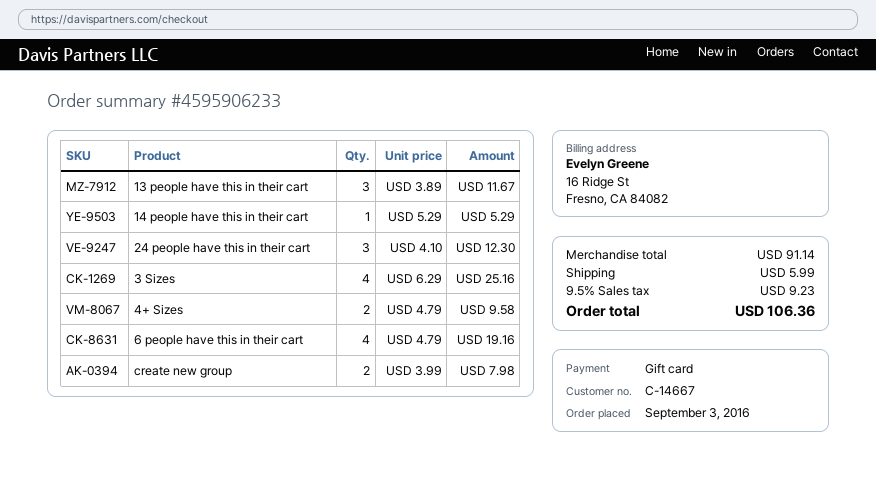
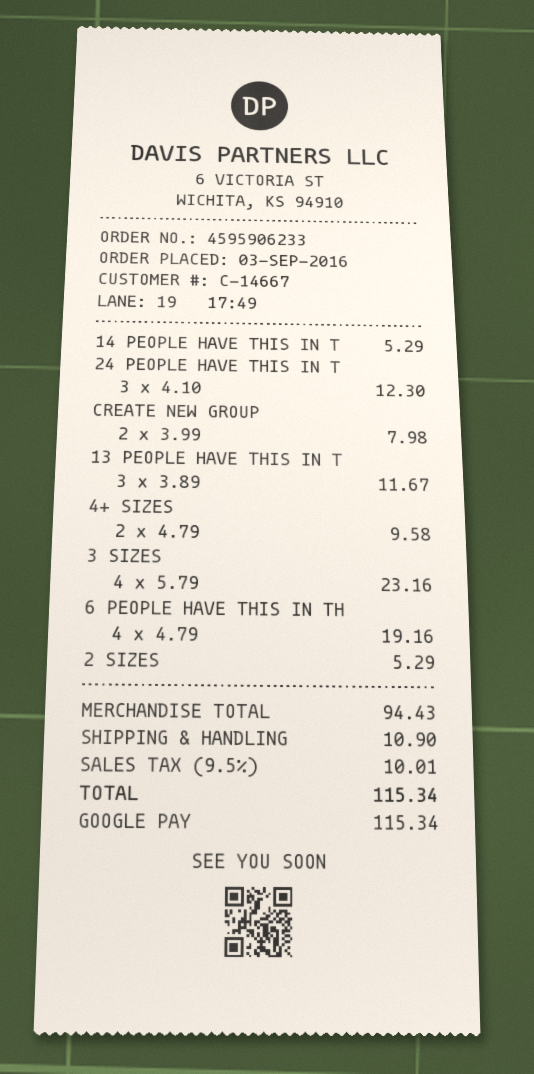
payment method: gift card -> Google Pay
3 Sizes: 4 x 6.29 = 25.16 -> 4 x 5.79 = 23.16
2 SIZES: none -> 1 x 5.29 = 5.29
subtotal: 91.14 -> 94.43
shipping: 5.99 -> 10.90
tax: 9.5% = 9.23 -> 9.5% = 10.01
total: 106.36 -> 115.34

